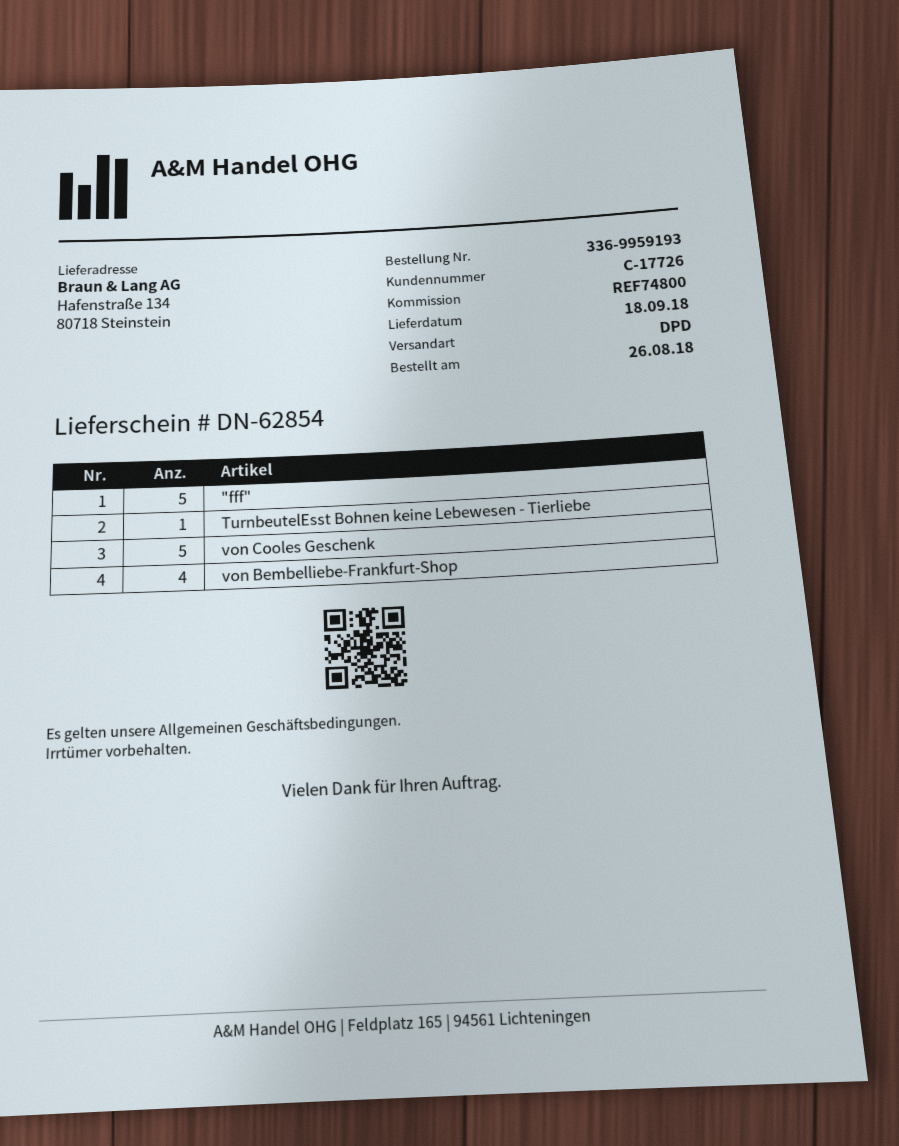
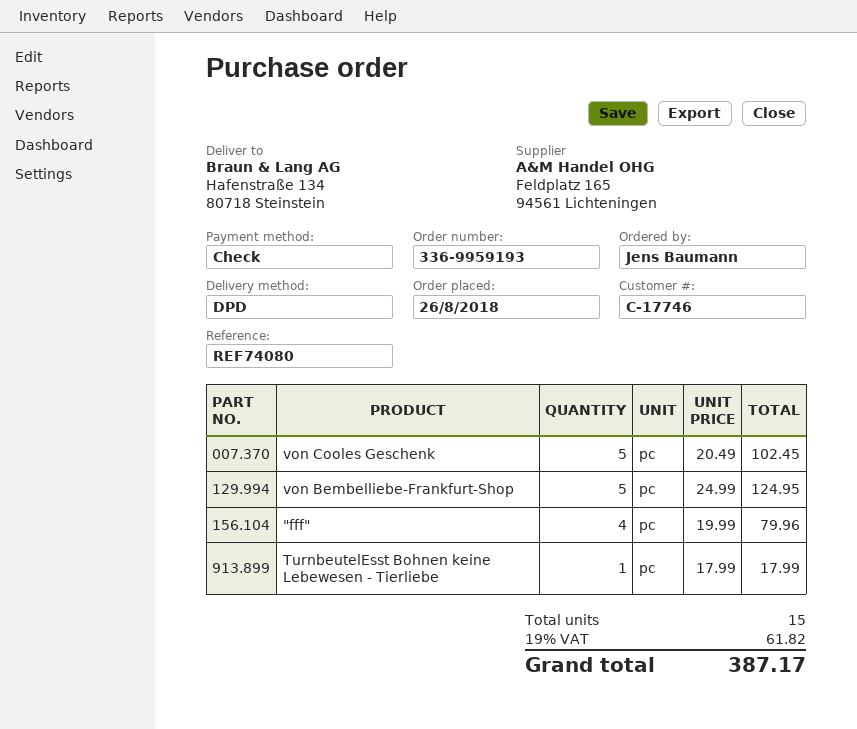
customer number: C-17726 -> C-17746
reference: REF74800 -> REF74080
"fff": 5 -> 4
von Bembelliebe-Frankfurt-Shop: 4 -> 5

